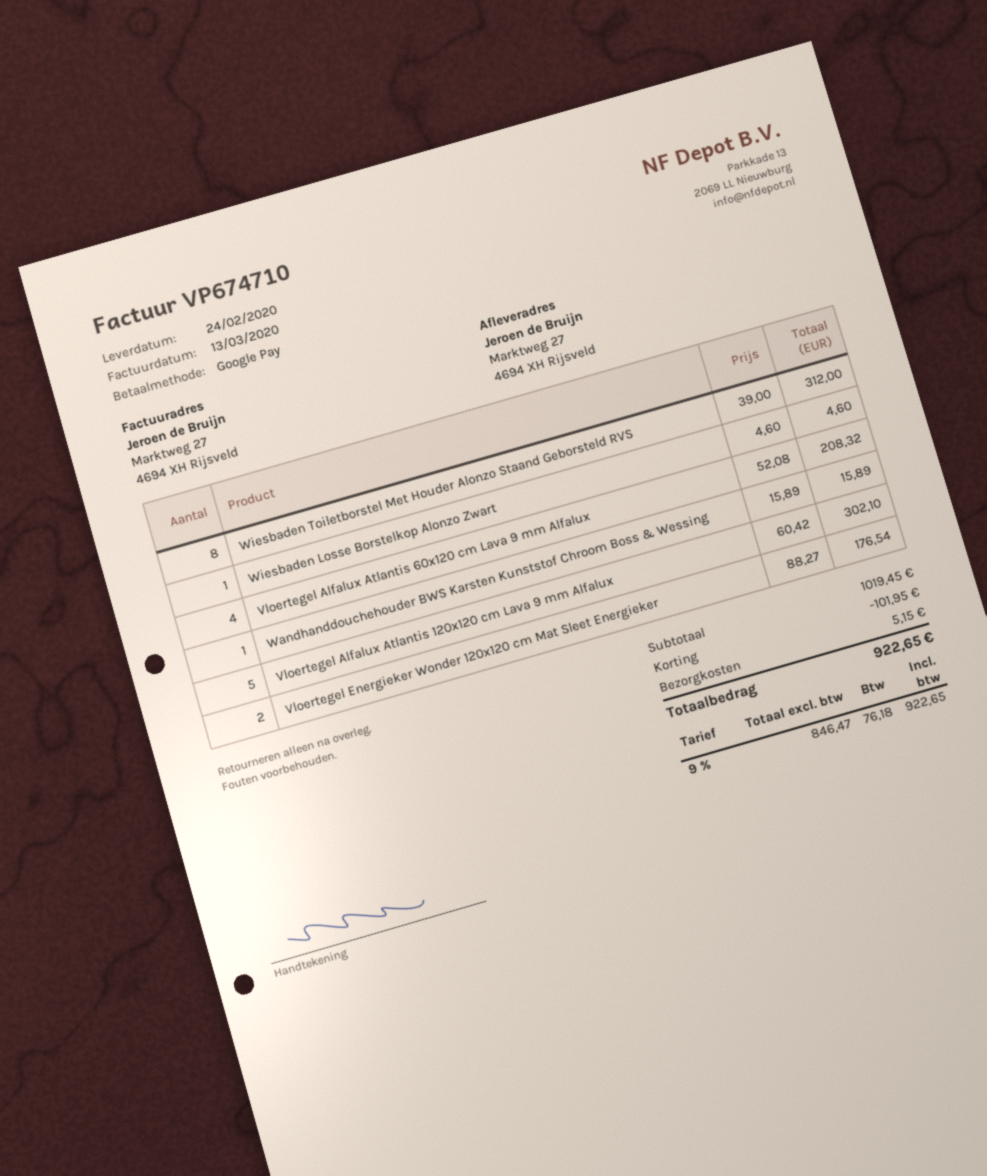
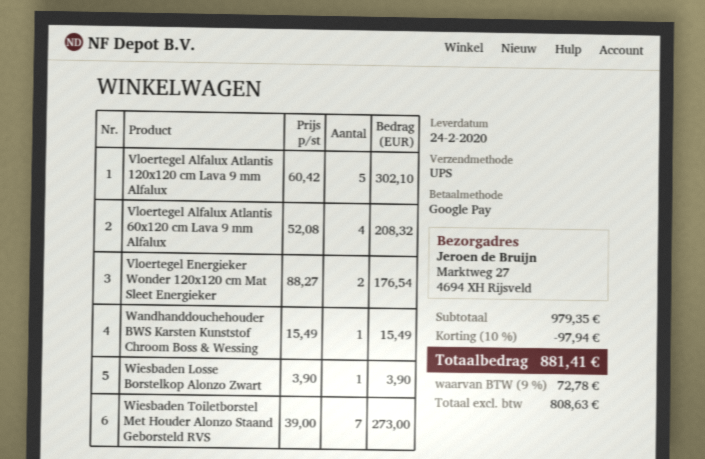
Wiesbaden Toiletborstel Met Houder Alonzo Staand Geborsteld RVS: 8 x 39.00 = 312.00 -> 7 x 39.00 = 273.00
Wiesbaden Losse Borstelkop Alonzo Zwart: 1 x 4.60 = 4.60 -> 1 x 3.90 = 3.90
Wandhanddouchehouder BWS Karsten Kunststof Chroom Boss & Wessing: 1 x 15.89 = 15.89 -> 1 x 15.49 = 15.49
subtotal: 1019.45 -> 979.35
discount: 101.95 -> 97.94
shipping: 5.15 -> none
net: 846.47 -> 808.63
tax: 9% = 76.18 -> 9% = 72.78
total: 922.65 -> 881.41

